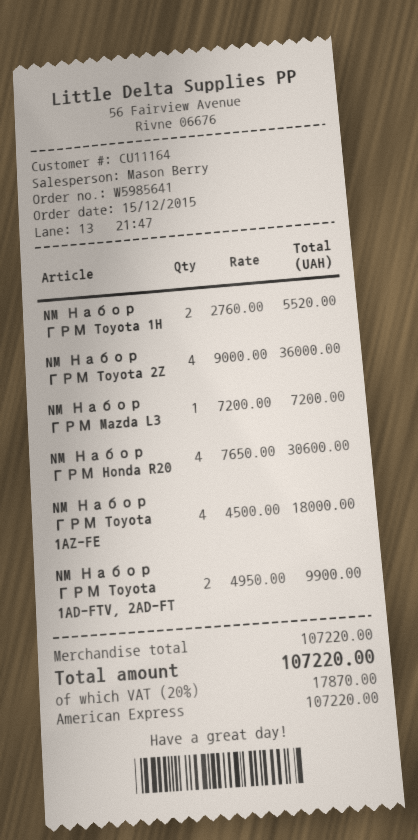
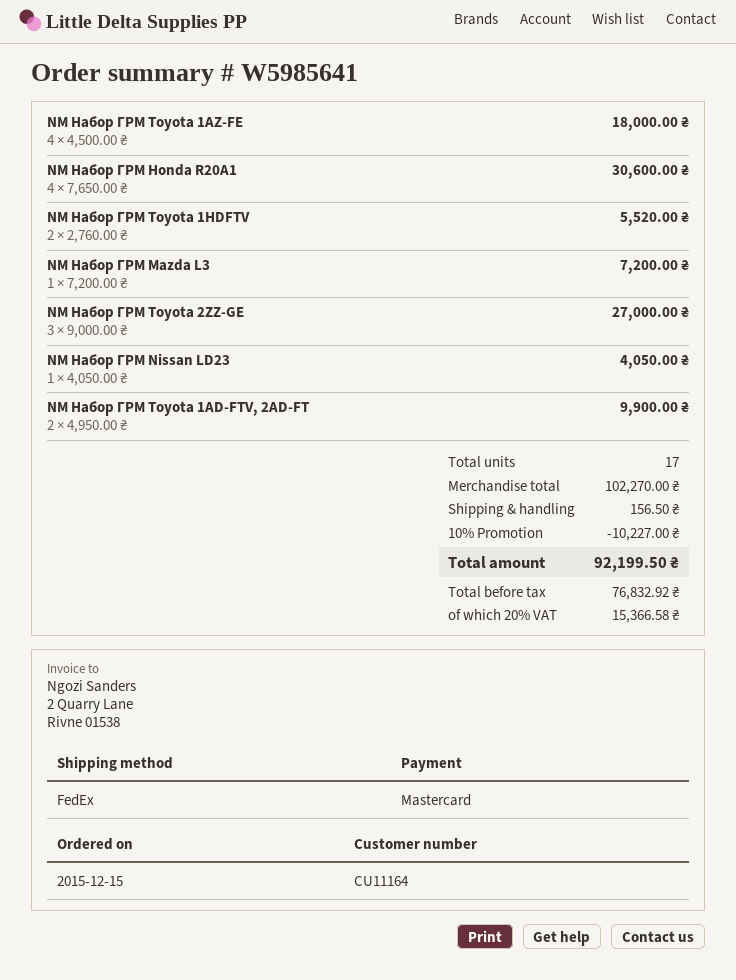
payment method: American Express -> Mastercard
NM Набор ГРМ Toyota 2Z: 4 x 9000.00 = 36000.00 -> 3 x 9000.00 = 27000.00
NM Набор ГРМ Nissan LD23: none -> 1 x 4050.00 = 4050.00
subtotal: 107220.00 -> 102270.00
discount: none -> 10% = 10227.00
shipping: none -> 156.50
tax: 20% = 17870.00 -> 20% = 15366.58
total: 107220.00 -> 92199.50

